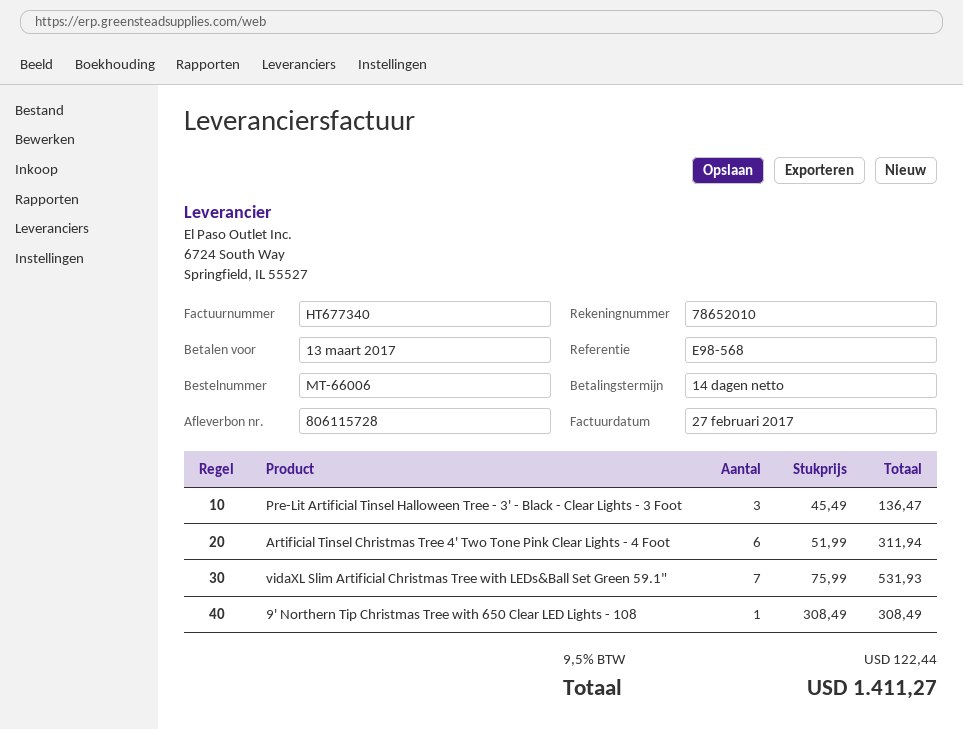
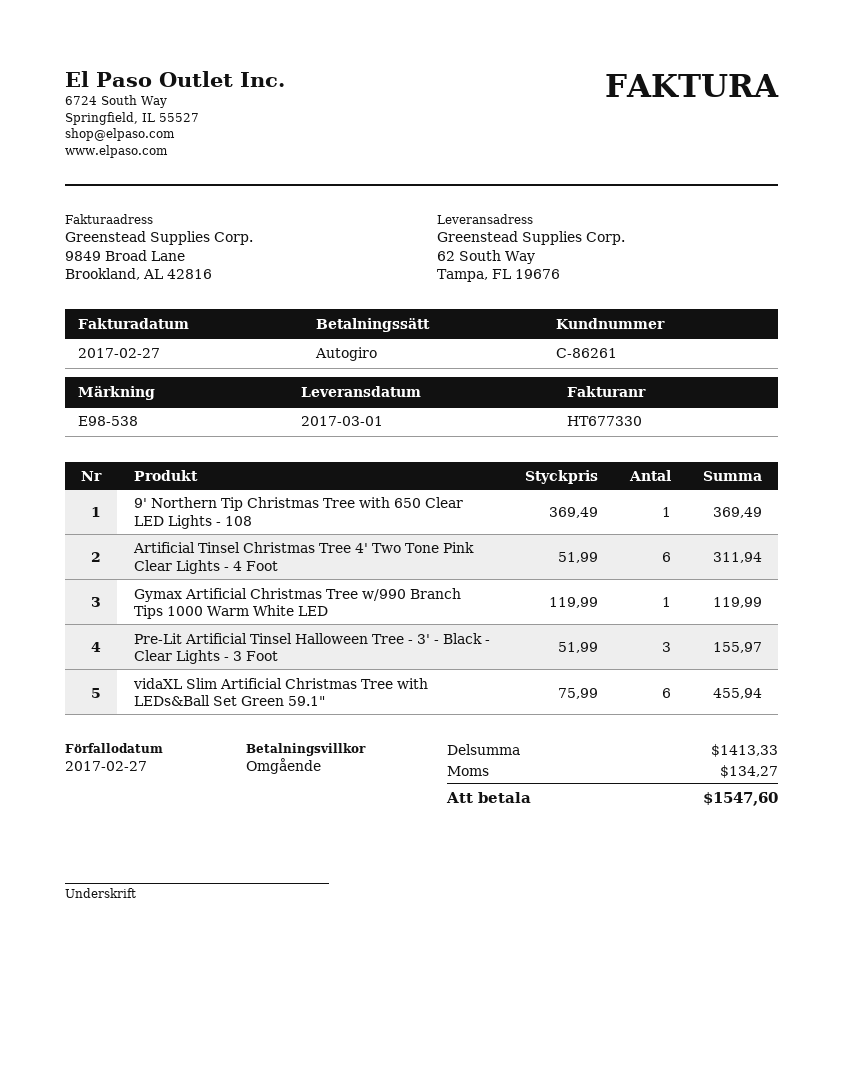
invoice number: HT677340 -> HT677330
payment terms: 14 days -> on receipt
due date: 2017-03-13 -> 2017-02-27
reference: E98-568 -> E98-538
Pre-Lit Artificial Tinsel Halloween Tree - 3' - Black - Clear Lights - 3 Foot: 3 x 45.49 = 136.47 -> 3 x 51.99 = 155.97
vidaXL Slim Artificial Christmas Tree with LEDs&Ball Set Green 59.1": 7 x 75.99 = 531.93 -> 6 x 75.99 = 455.94
9' Northern Tip Christmas Tree with 650 Clear LED Lights - 108: 1 x 308.49 = 308.49 -> 1 x 369.49 = 369.49
Gymax Artificial Christmas Tree w/990 Branch Tips 1000 Warm White LED: none -> 1 x 119.99 = 119.99
tax: 122.44 -> 134.27
total: 1411.27 -> 1547.60

